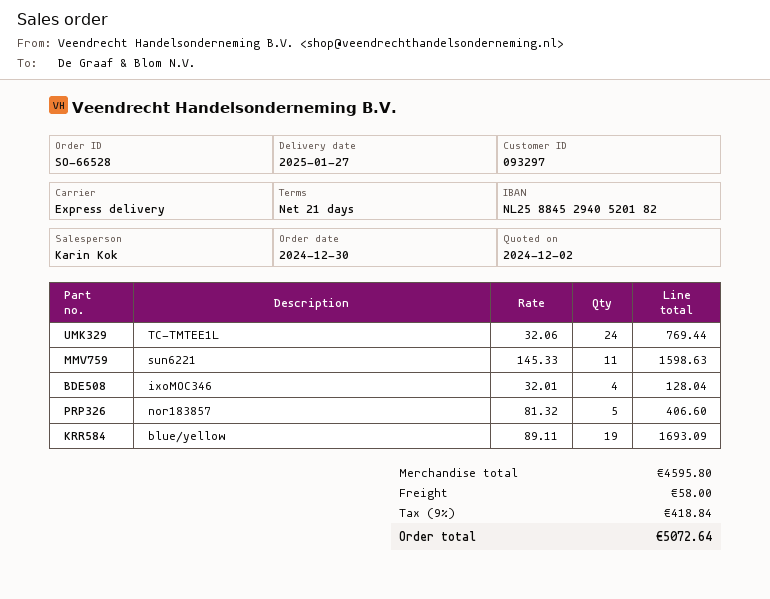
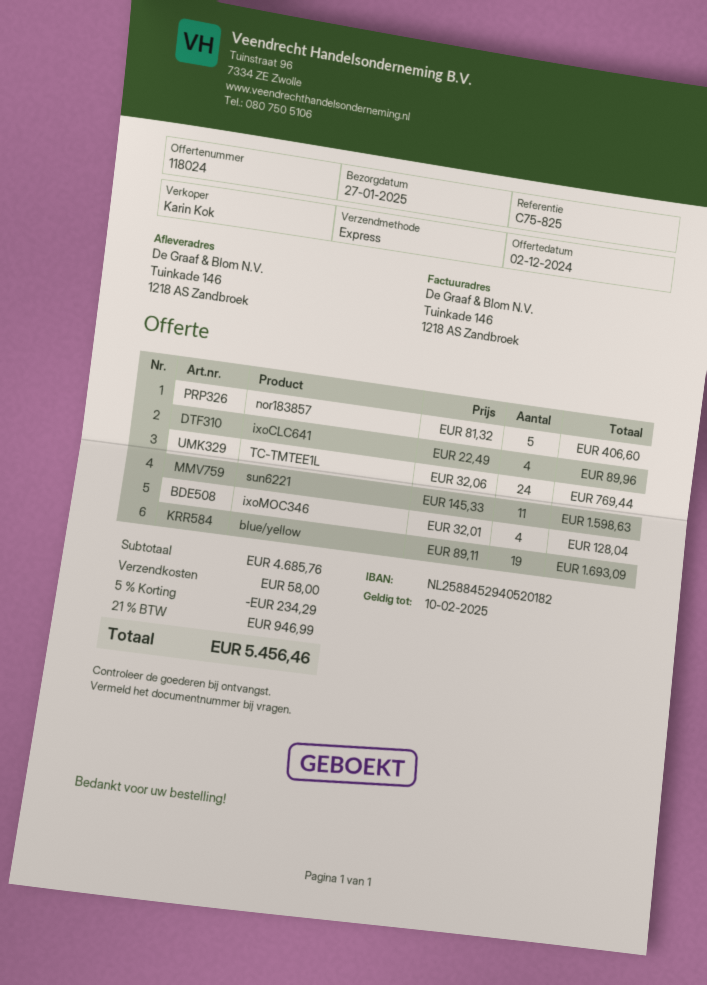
ixoCLC641: none -> 4 x 22.49 = 89.96
subtotal: 4595.80 -> 4685.76
discount: none -> 5% = 234.29
tax: 9% = 418.84 -> 21% = 946.99
total: 5072.64 -> 5456.46

